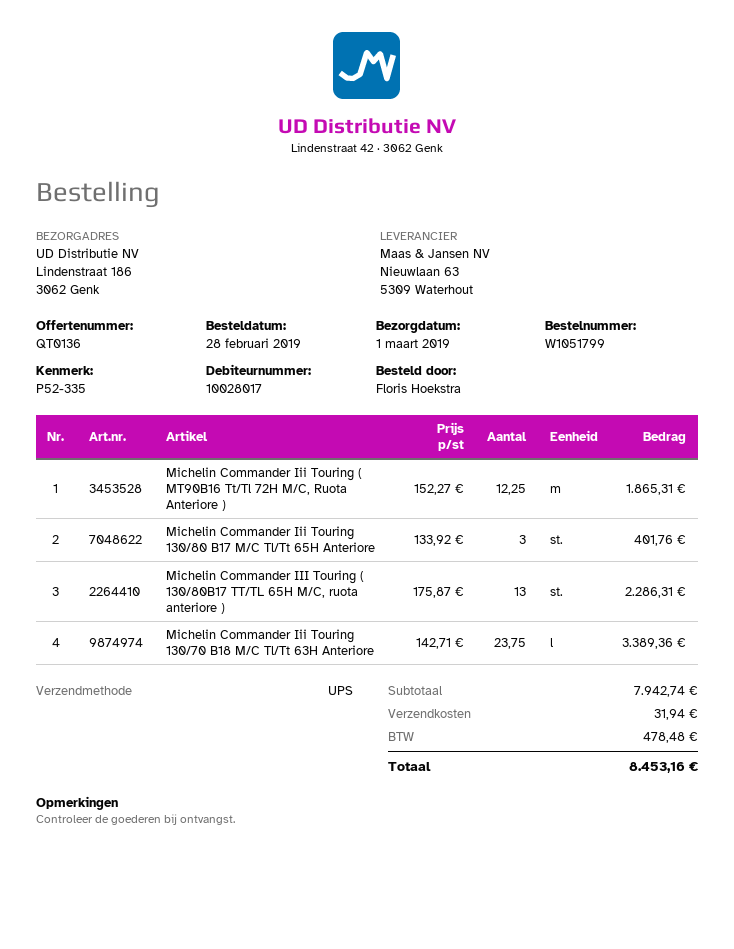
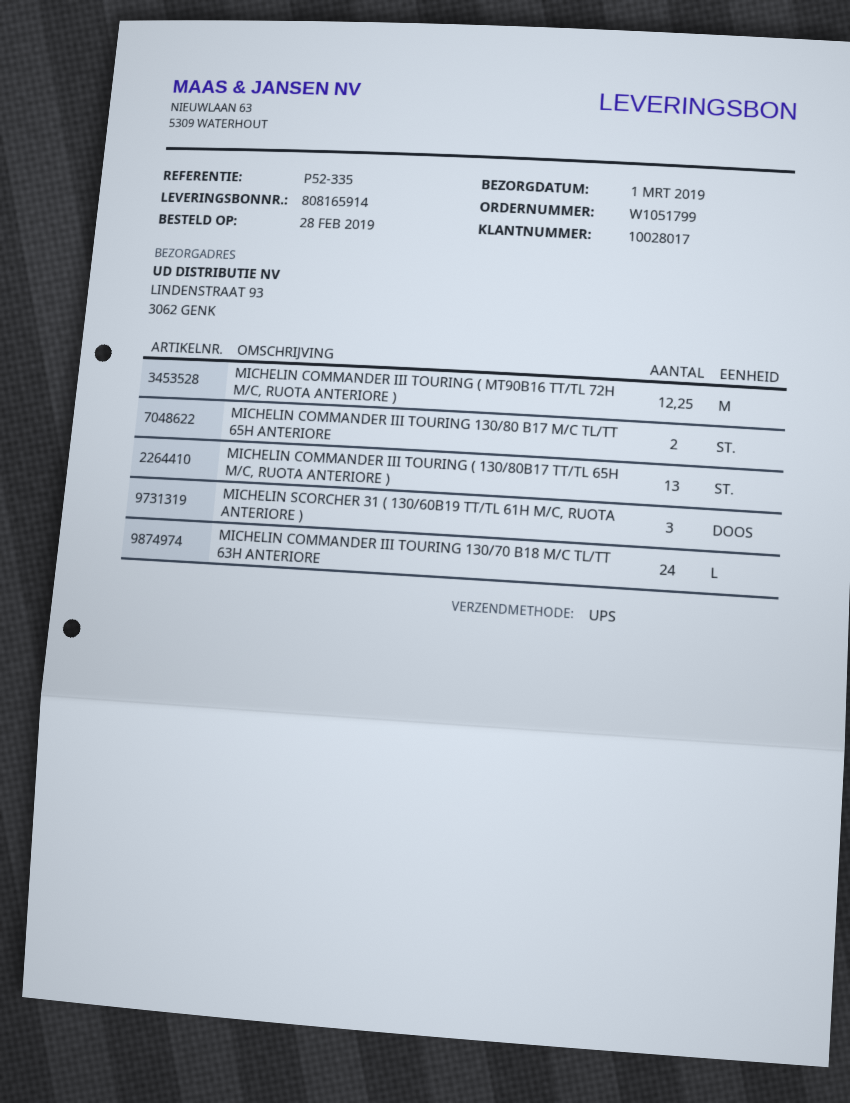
ship to: Lindenstraat 186, 3062 Genk -> LINDENSTRAAT 93, 3062 GENK
Michelin Commander Iii Touring 130/80 B17 M/C Tl/Tt 65H Anteriore: 3 -> 2
Michelin Commander Iii Touring 130/70 B18 M/C Tl/Tt 63H Anteriore: 23.75 -> 24
MICHELIN SCORCHER 31 ( 130/60B19 TT/TL 61H M/C, RUOTA ANTERIORE ): none -> 3

